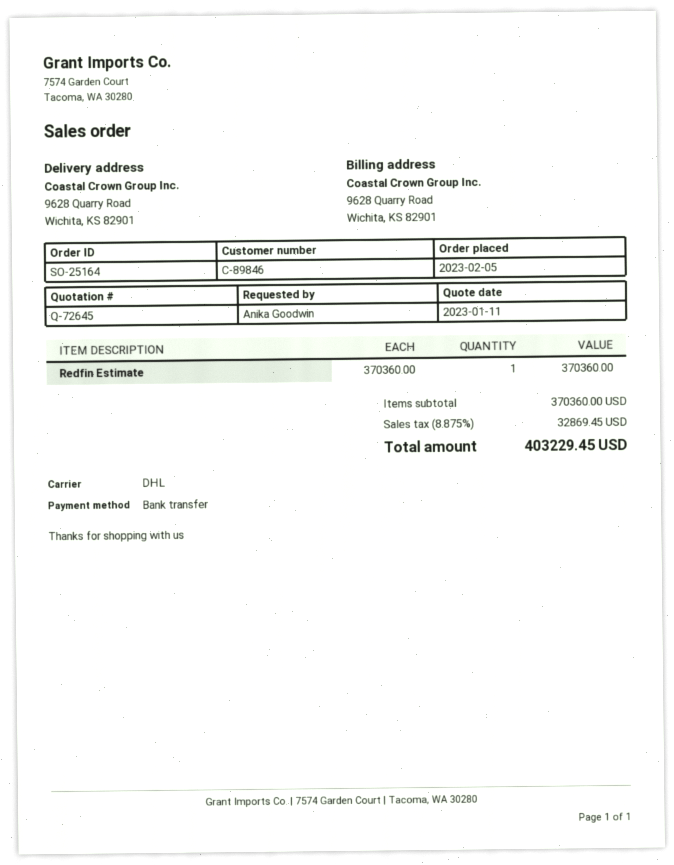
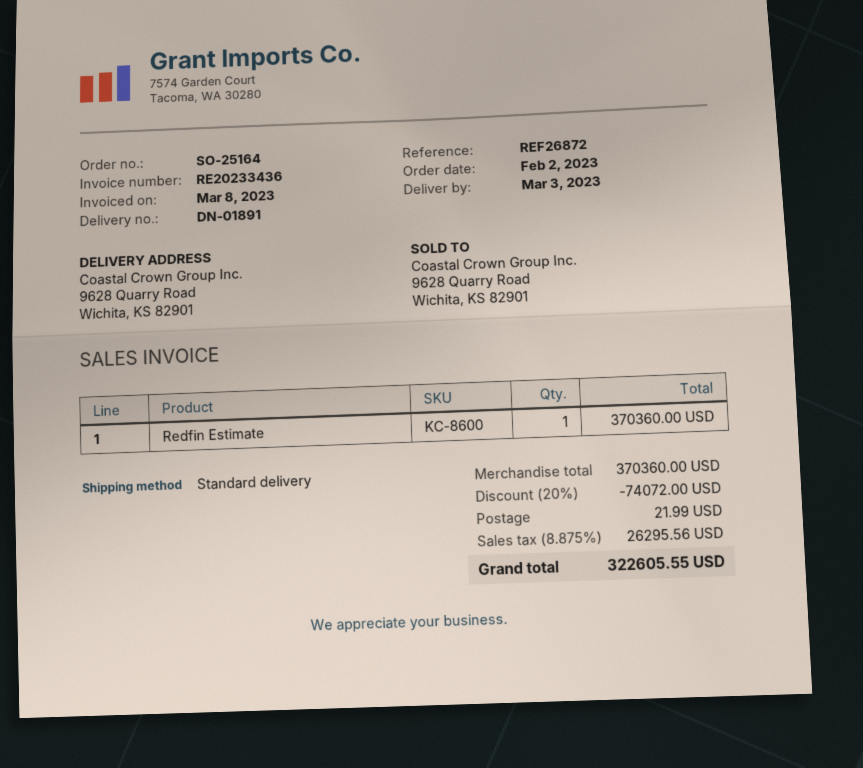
order date: 2023-02-05 -> 2023-02-02
shipping method: DHL -> standard
discount: none -> 20% = 74072.00
shipping: none -> 21.99
tax: 8.875% = 32869.45 -> 8.875% = 26295.56
total: 403229.45 -> 322605.55

